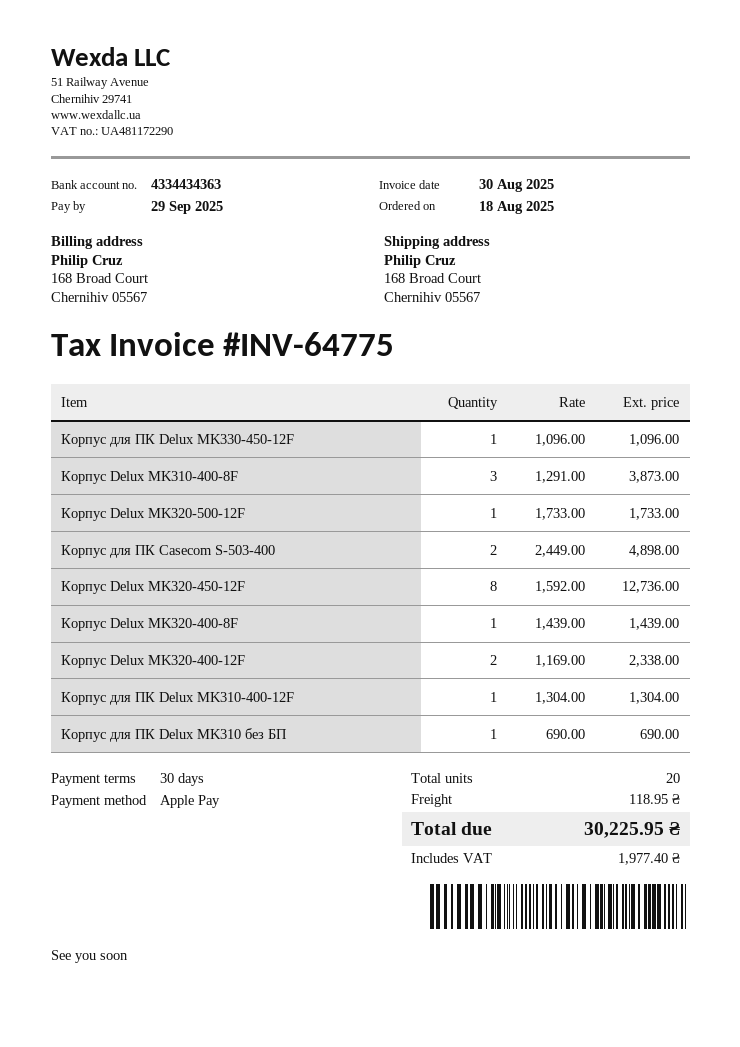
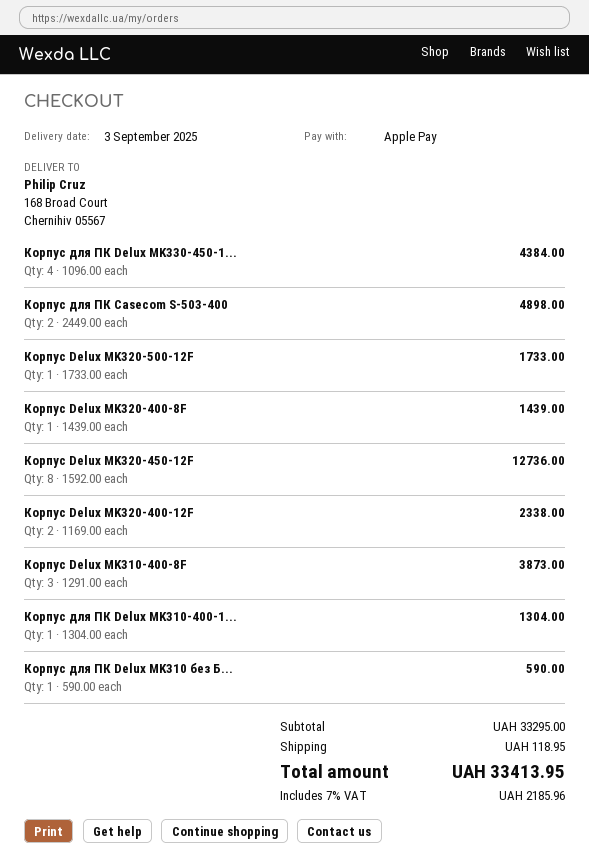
Корпус для ПК Delux MK330-450-12F: 1 x 1096.00 = 1096.00 -> 4 x 1096.00 = 4384.00
Корпус для ПК Delux MK310 без БП: 1 x 690.00 = 690.00 -> 1 x 590.00 = 590.00
tax: 1977.40 -> 2185.96
total: 30225.95 -> 33413.95

